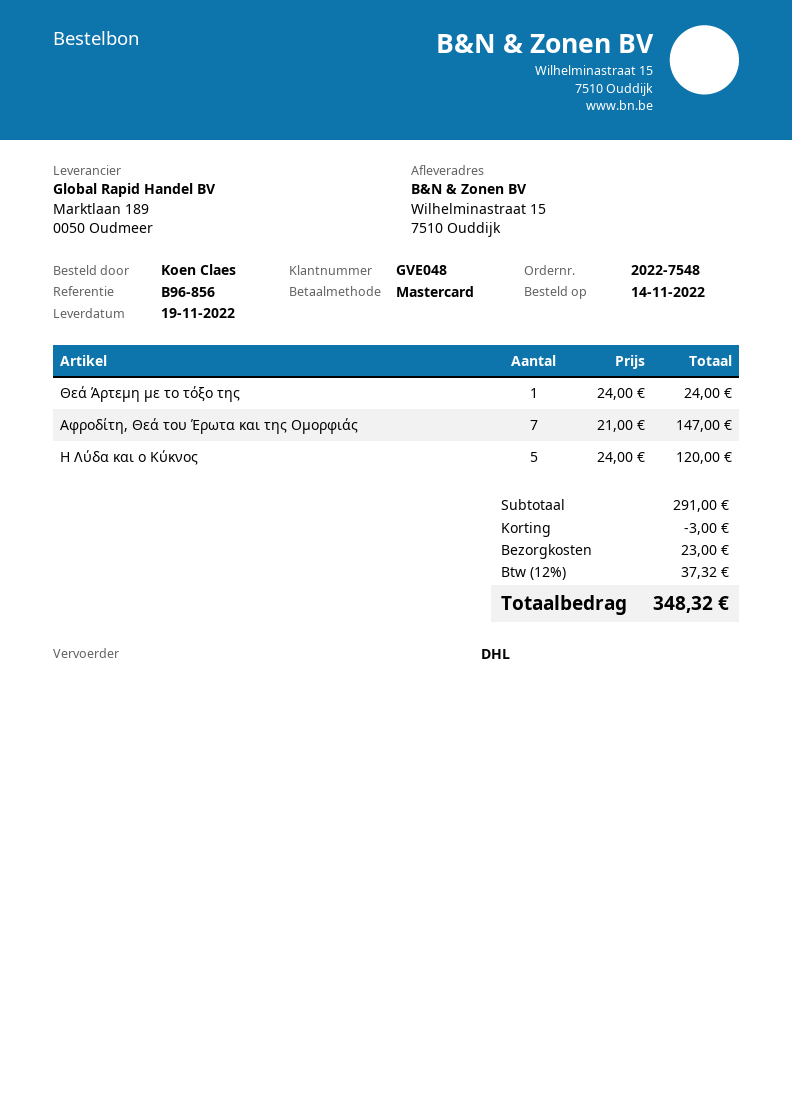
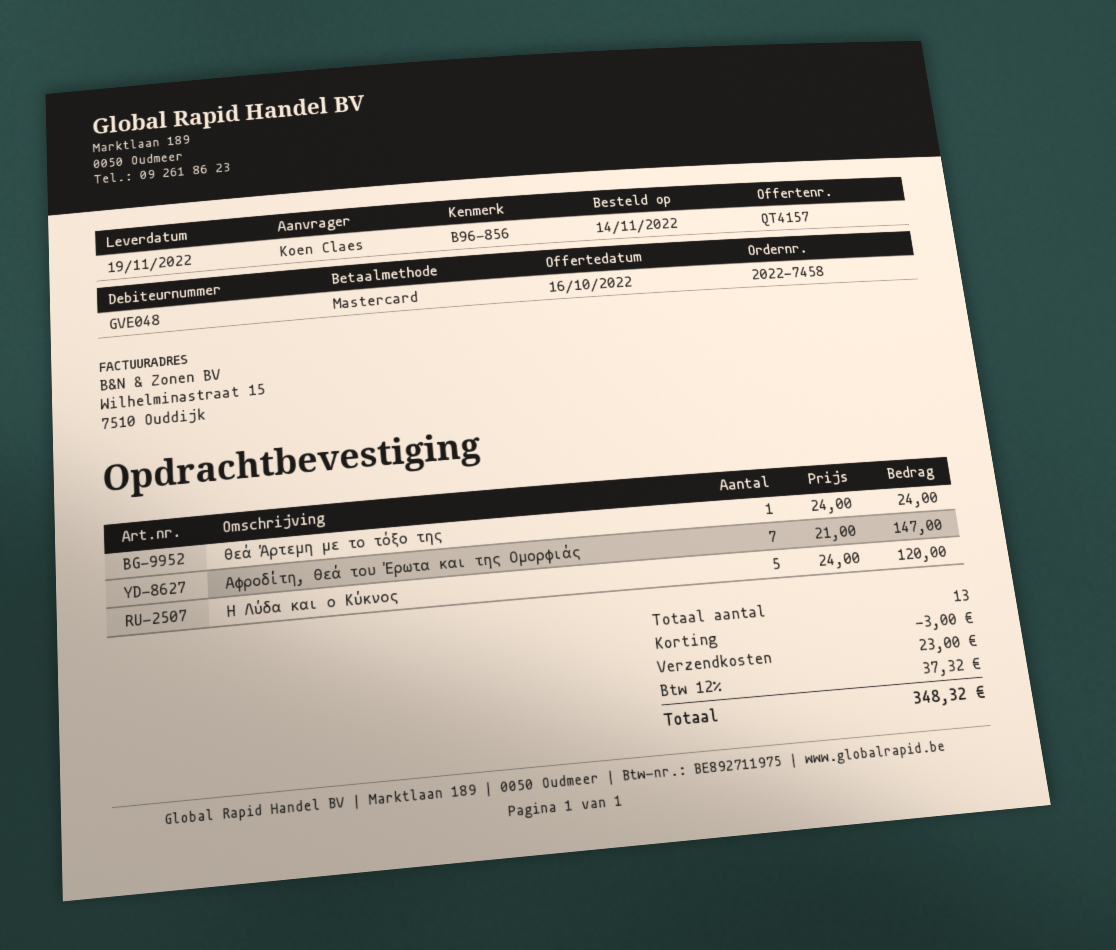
order number: 2022-7548 -> 2022-7458

